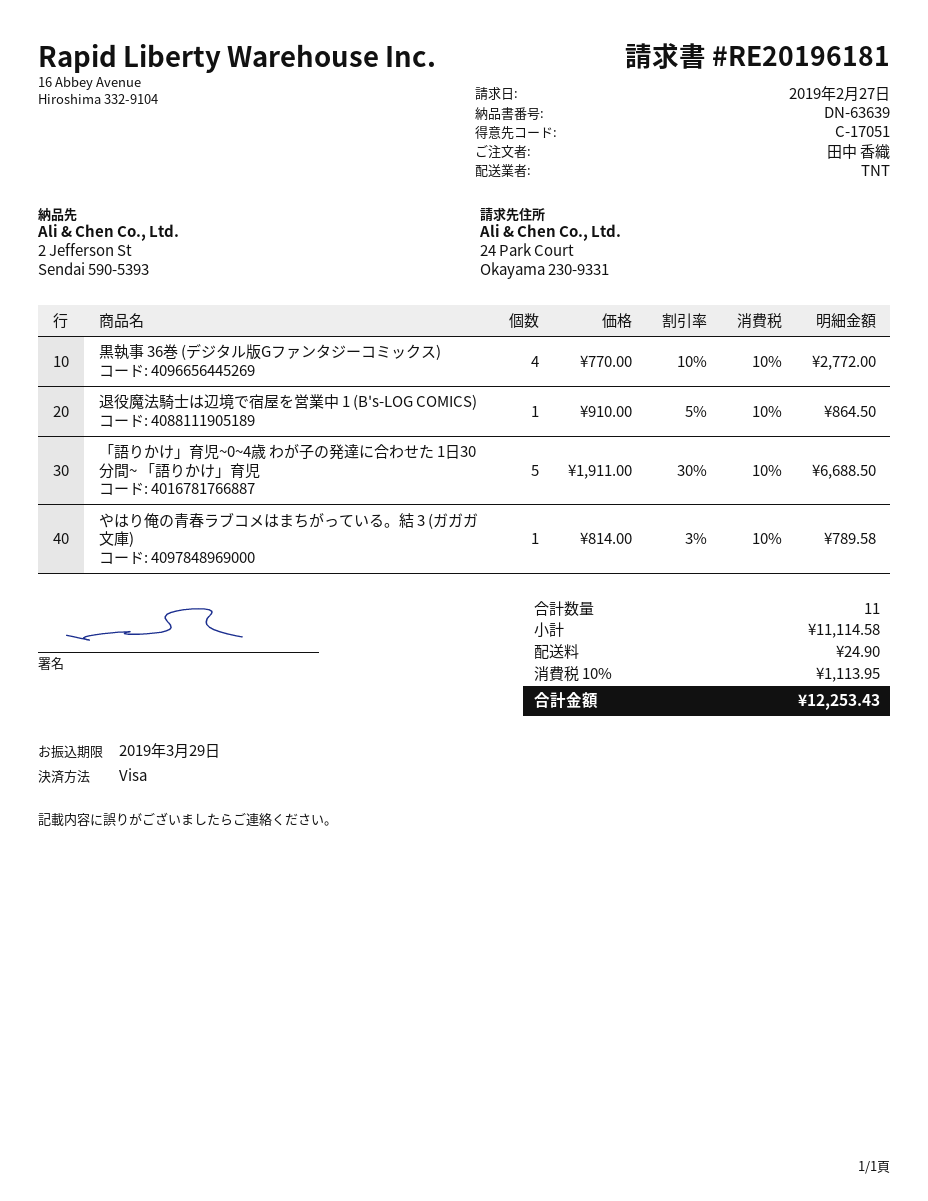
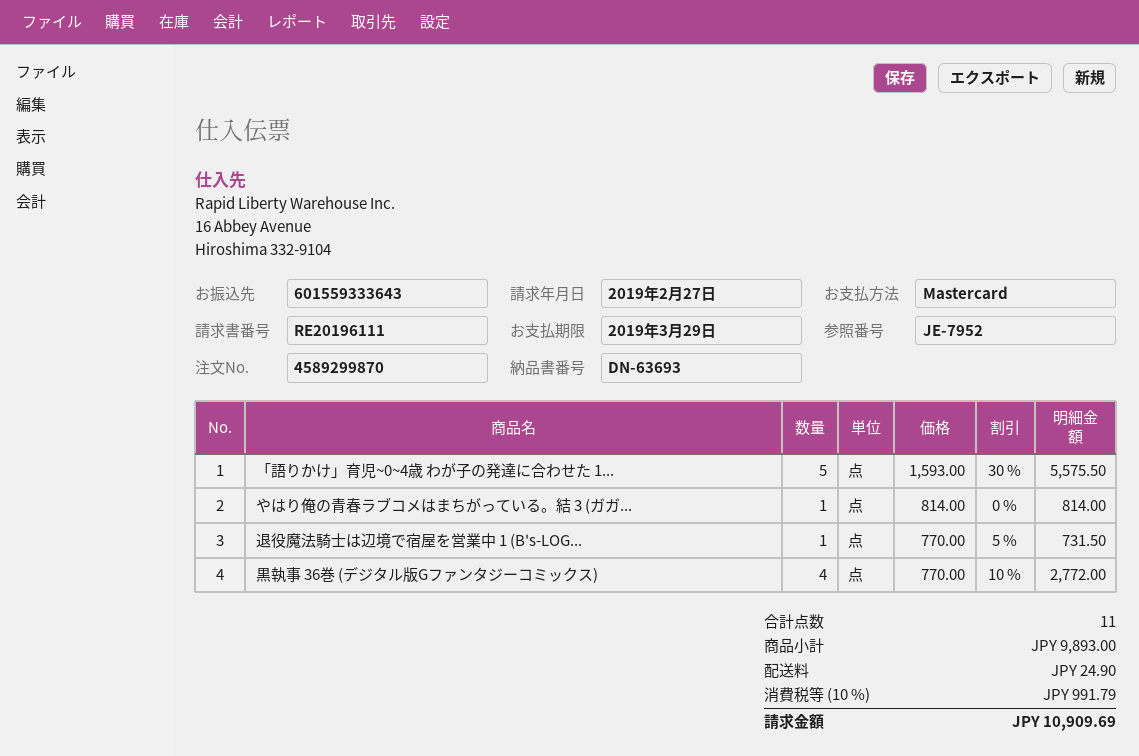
delivery note number: DN-63639 -> DN-63693
invoice number: RE20196181 -> RE20196111
payment method: Visa -> Mastercard
退役魔法騎士は辺境で宿屋を営業中 1 (B's-LOG COMICS): 1 x 910.00 - 5% = 864.50 -> 1 x 770.00 - 5% = 731.50
「語りかけ」育児~0~4歳 わが子の発達に合わせた 1日30分間~ 「語りかけ」育児: 5 x 1911.00 - 30% = 6688.50 -> 5 x 1593.00 - 30% = 5575.50
やはり俺の青春ラブコメはまちがっている。結 3 (ガガガ文庫): 1 x 814.00 - 3% = 789.58 -> 1 x 814.00 = 814.00
subtotal: 11114.58 -> 9893.00
tax: 10% = 1113.95 -> 10% = 991.79
total: 12253.43 -> 10909.69

